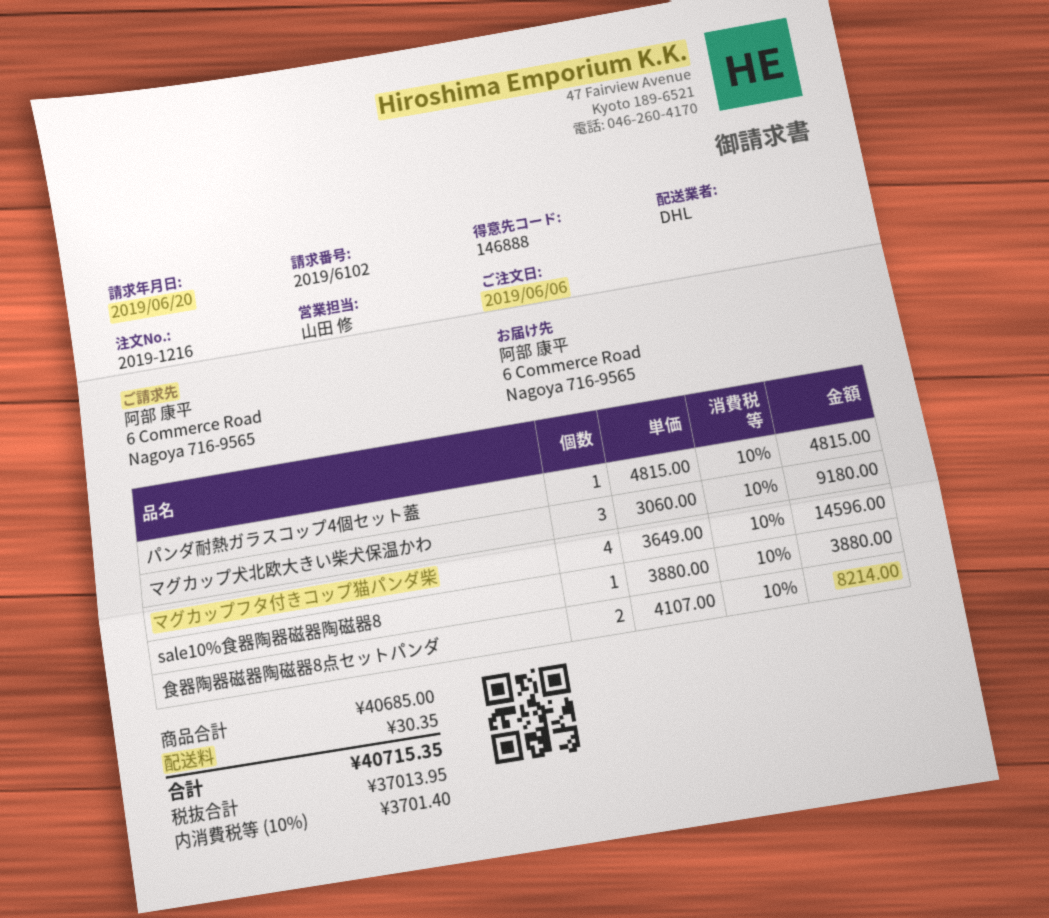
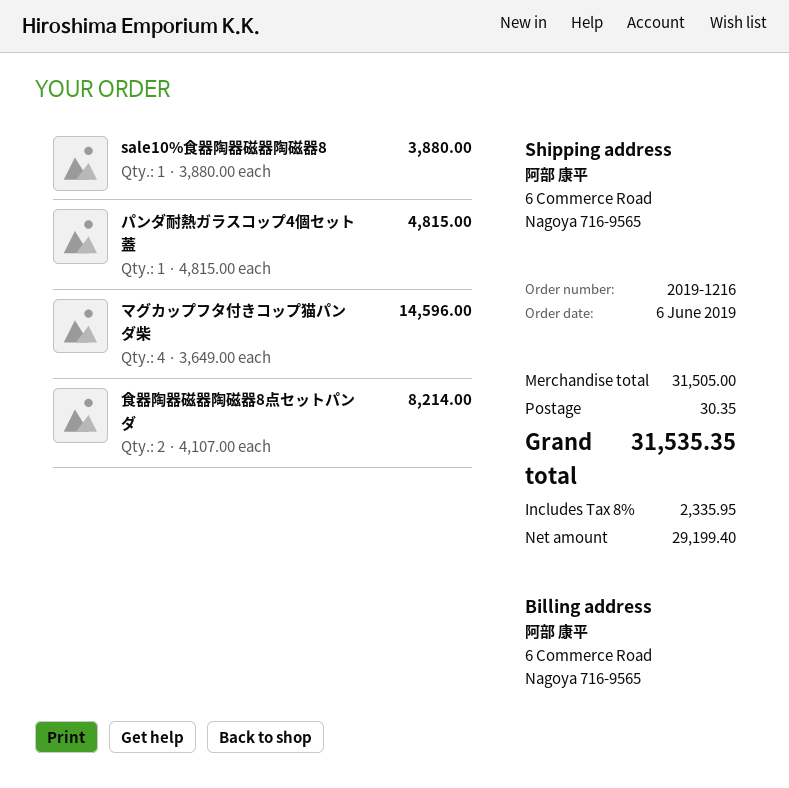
マグカップ犬北欧大きい柴犬保温かわ: 3 x 3060.00 = 9180.00 -> none
subtotal: 40685.00 -> 31505.00
net: 37013.95 -> 29199.40
tax: 10% = 3701.40 -> 8% = 2335.95
total: 40715.35 -> 31535.35

